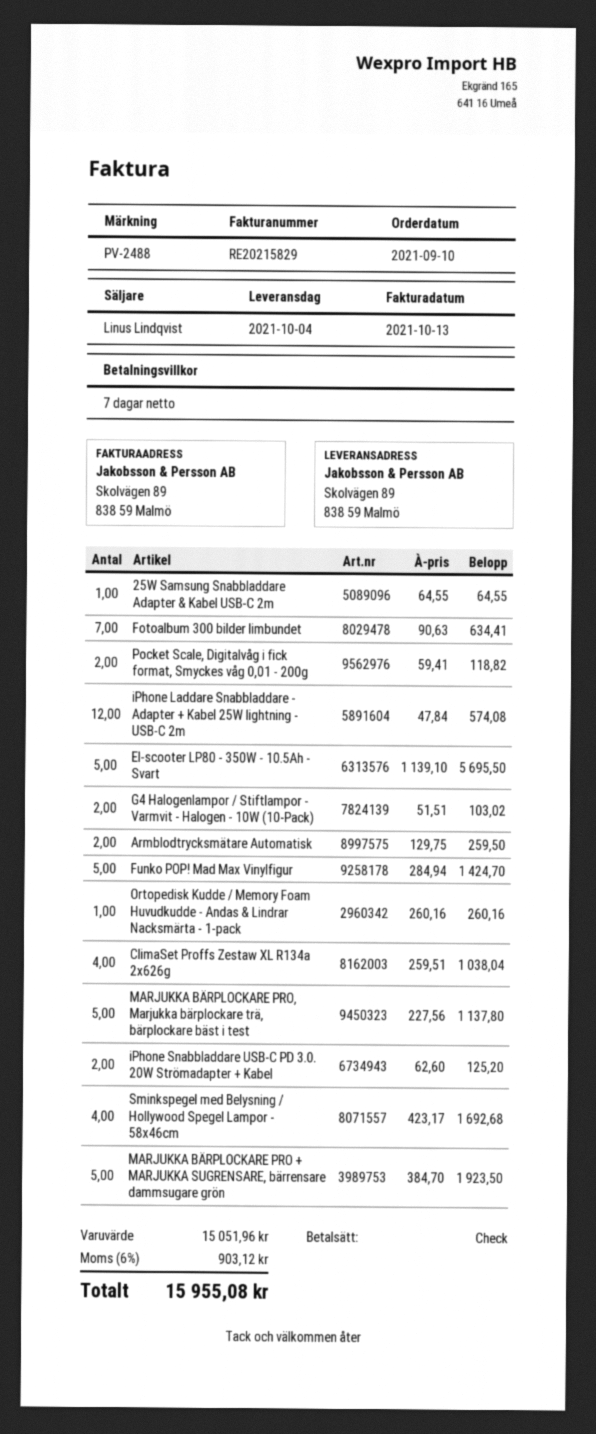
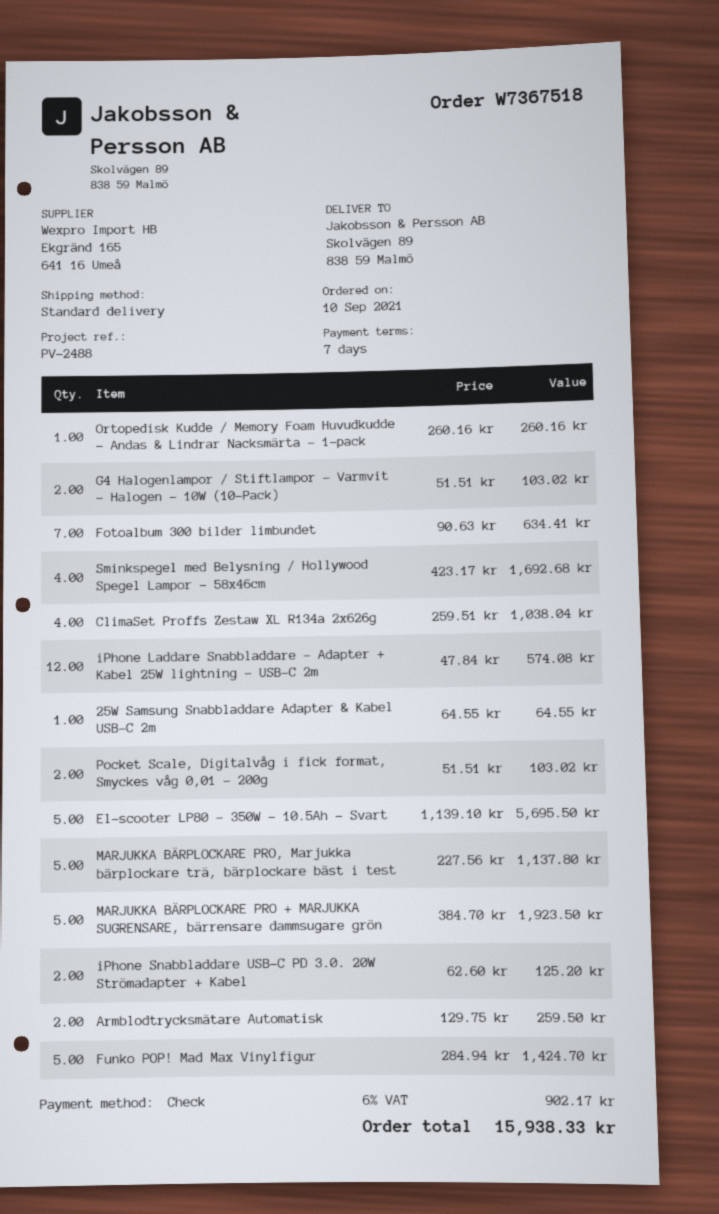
Pocket Scale, Digitalvåg i fick format, Smyckes våg 0,01 - 200g: 2 x 59.41 = 118.82 -> 2 x 51.51 = 103.02
tax: 6% = 903.12 -> 6% = 902.17
total: 15955.08 -> 15938.33

